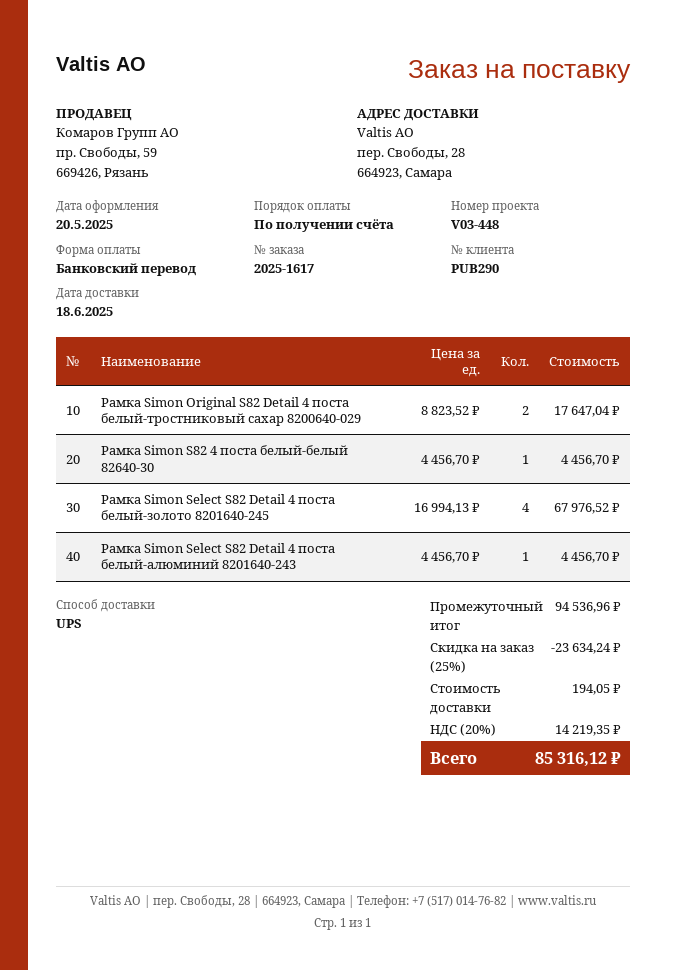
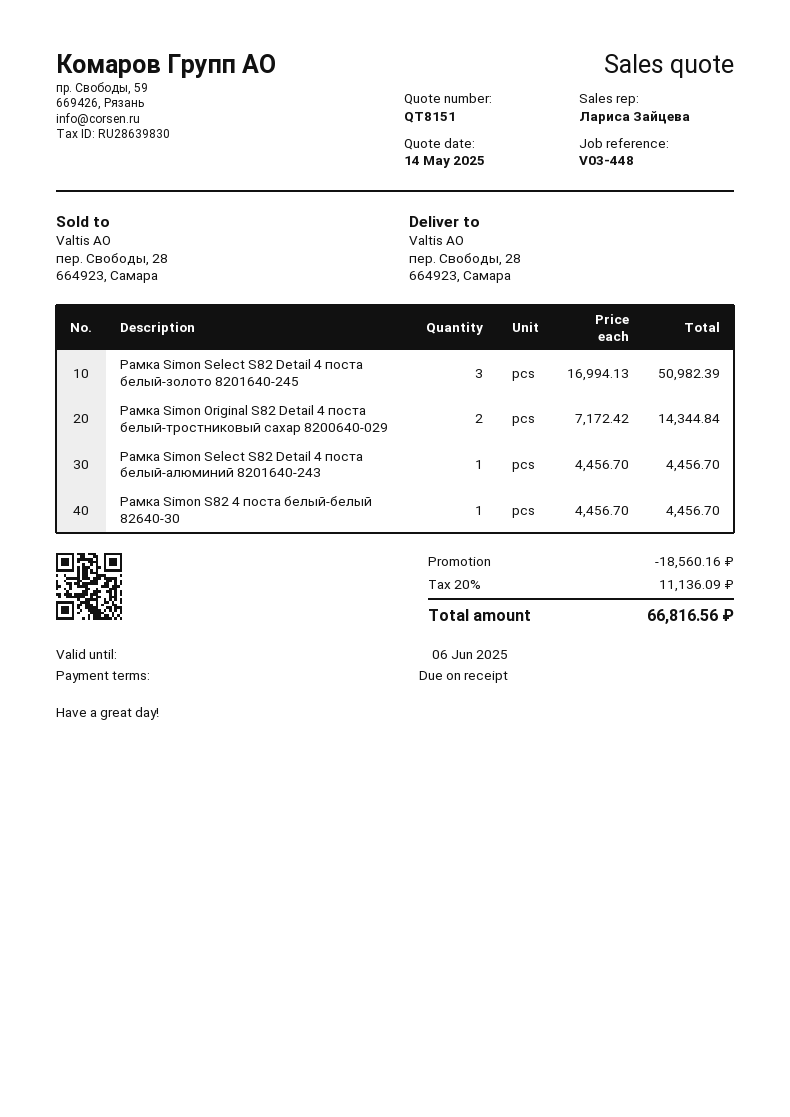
Рамка Simon Original S82 Detail 4 поста белый-тростниковый сахар 8200640-029: 2 x 8823.52 = 17647.04 -> 2 x 7172.42 = 14344.84
Рамка Simon Select S82 Detail 4 поста белый-золото 8201640-245: 4 x 16994.13 = 67976.52 -> 3 x 16994.13 = 50982.39
discount: 23634.24 -> 18560.16
shipping: 194.05 -> none
tax: 20% = 14219.35 -> 20% = 11136.09
total: 85316.12 -> 66816.56

